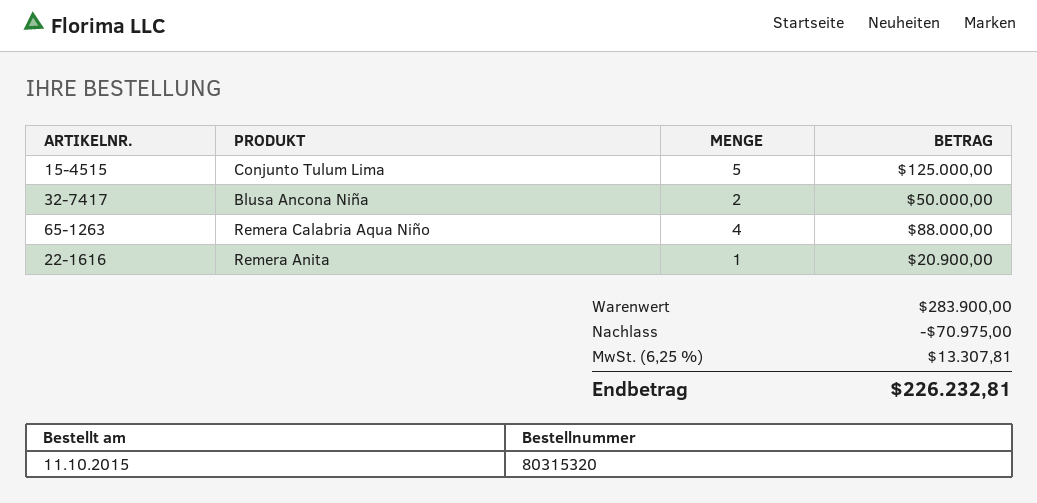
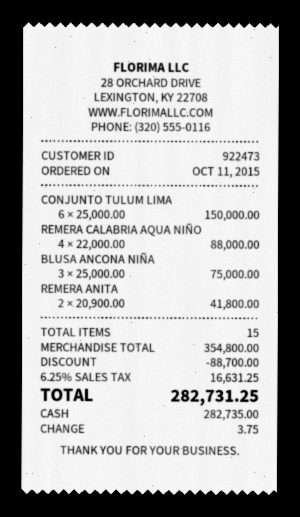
Conjunto Tulum Lima: 5 for 125000.00 -> 6 for 150000.00
Blusa Ancona Niña: 2 for 50000.00 -> 3 for 75000.00
Remera Anita: 1 for 20900.00 -> 2 for 41800.00
subtotal: 283900.00 -> 354800.00
discount: 70975.00 -> 88700.00
tax: 6.25% = 13307.81 -> 6.25% = 16631.25
total: 226232.81 -> 282731.25

